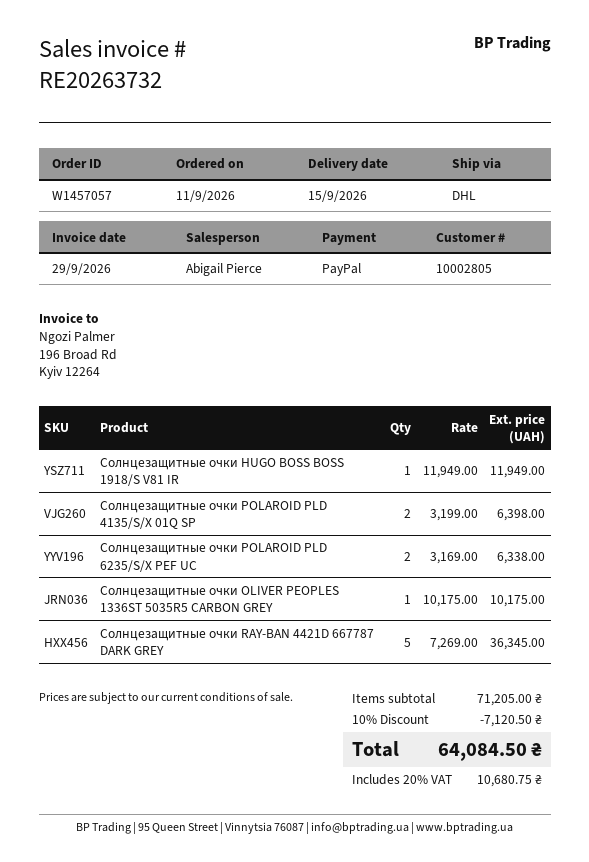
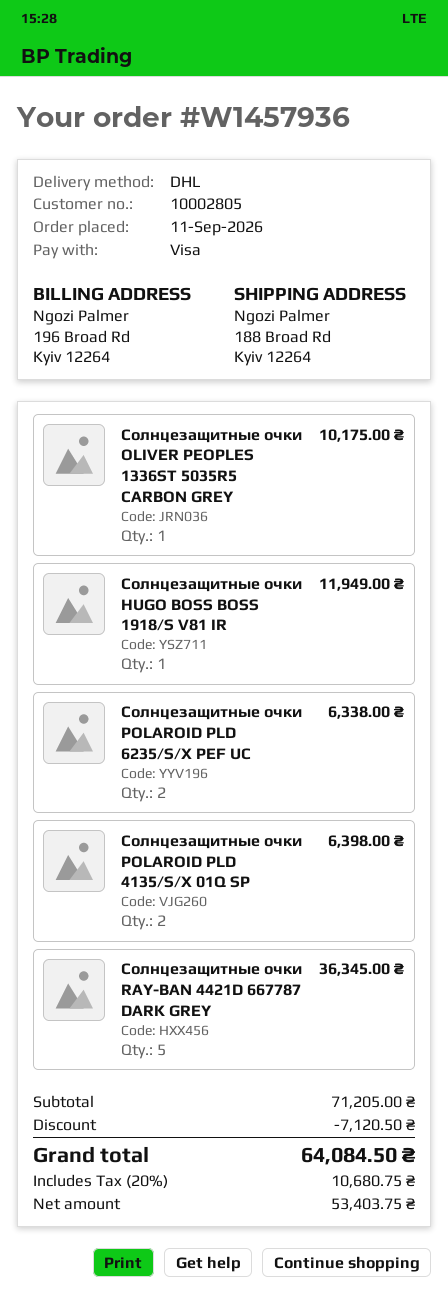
order number: W1457057 -> W1457936
payment method: PayPal -> Visa

